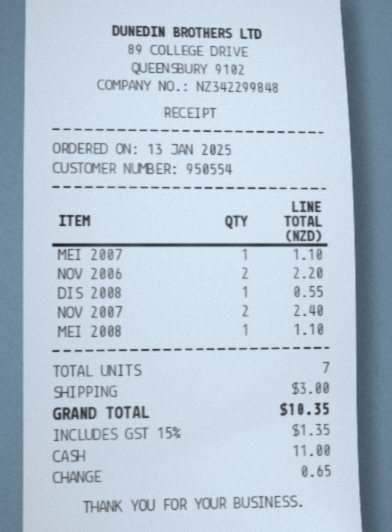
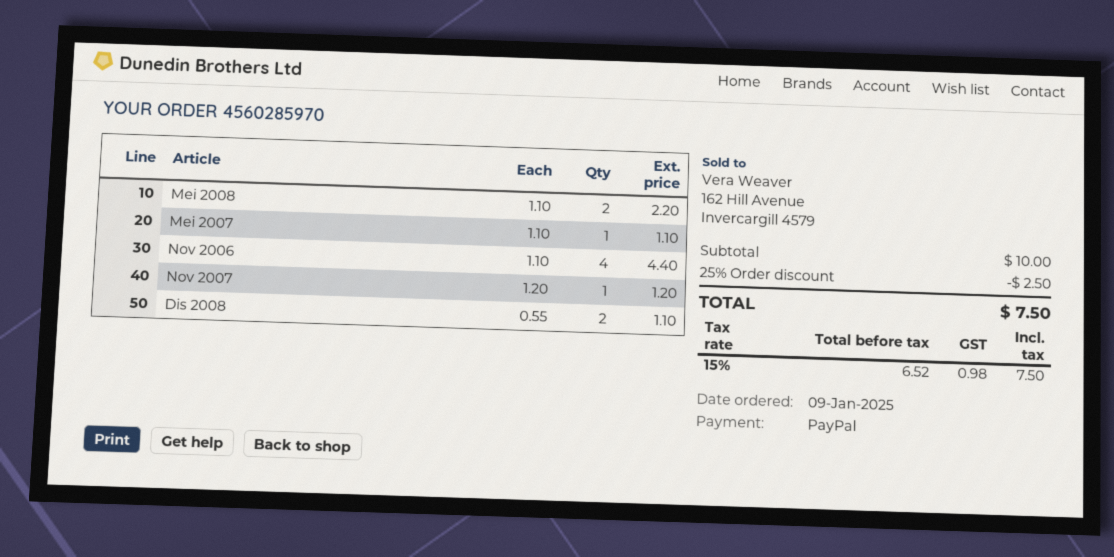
order date: 2025-01-13 -> 2025-01-09
payment method: cash -> PayPal
NOV 2006: 2 for 2.20 -> 4 for 4.40
DIS 2008: 1 for 0.55 -> 2 for 1.10
NOV 2007: 2 for 2.40 -> 1 for 1.20
MEI 2008: 1 for 1.10 -> 2 for 2.20
discount: none -> 25% = 2.50
shipping: 3.00 -> none
tax: 15% = 1.35 -> 15% = 0.98
total: 10.35 -> 7.50

